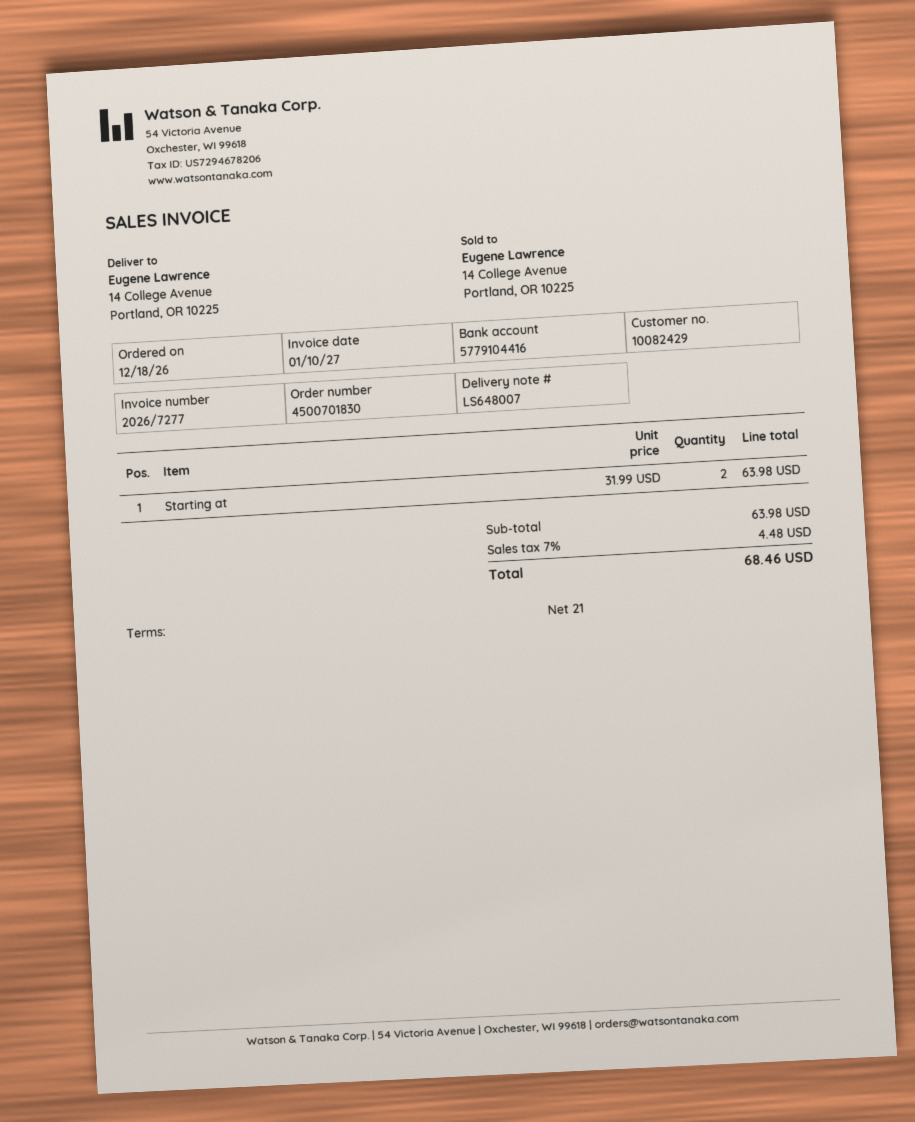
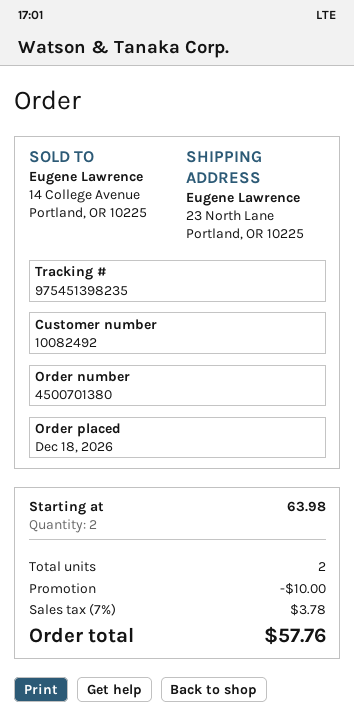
order number: 4500701830 -> 4500701380
customer number: 10082429 -> 10082492
ship to: 14 College Avenue, Portland, OR 10225 -> 23 North Lane, Portland, OR 10225
discount: none -> 10.00
tax: 7% = 4.48 -> 7% = 3.78
total: 68.46 -> 57.76

